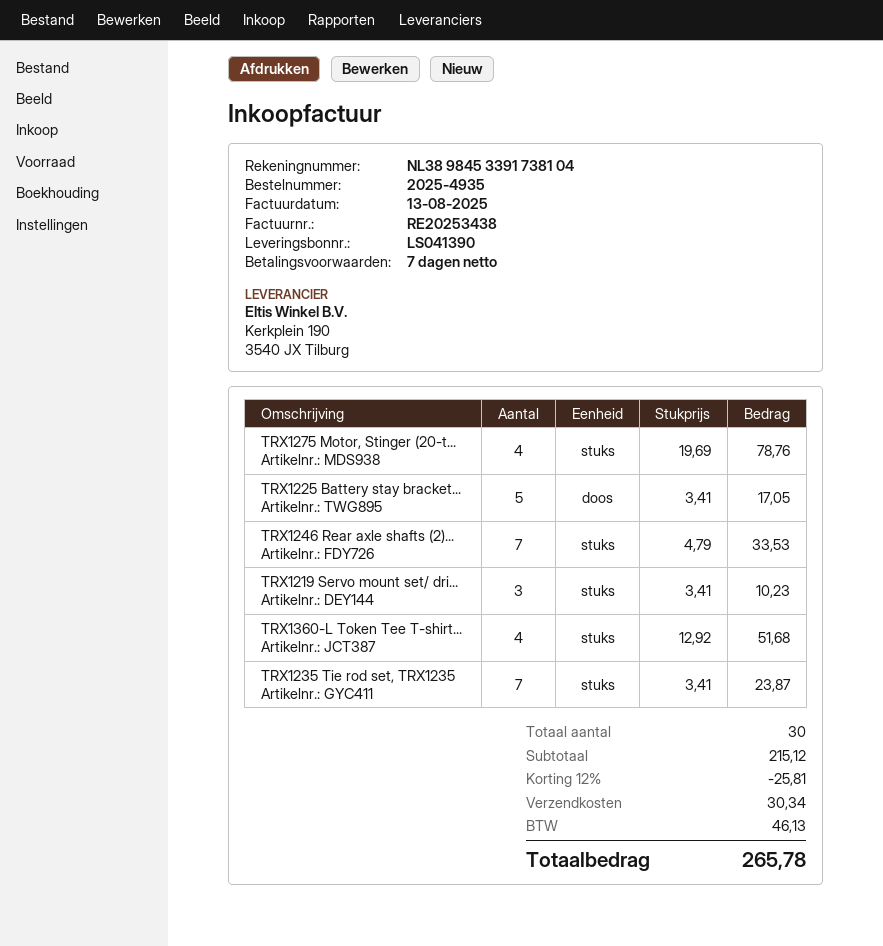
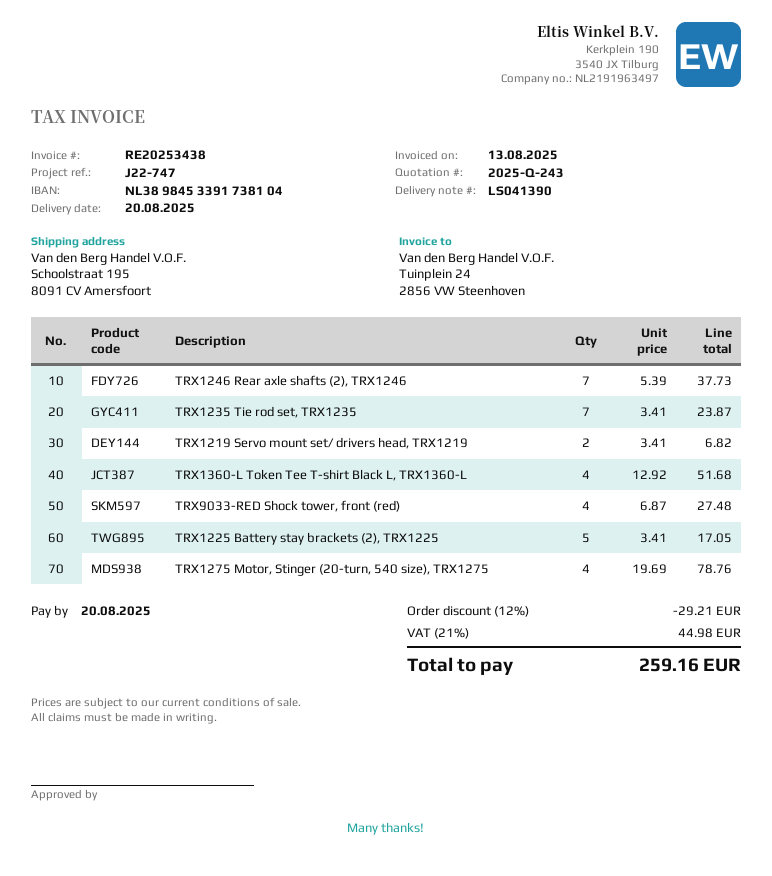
TRX1246 Rear axle shafts (2)...: 7 x 4.79 = 33.53 -> 7 x 5.39 = 37.73
TRX1219 Servo mount set/ dri...: 3 x 3.41 = 10.23 -> 2 x 3.41 = 6.82
TRX9033-RED Shock tower, front (red): none -> 4 x 6.87 = 27.48
discount: 12% = 25.81 -> 12% = 29.21
shipping: 30.34 -> none
tax: 46.13 -> 44.98
total: 265.78 -> 259.16

